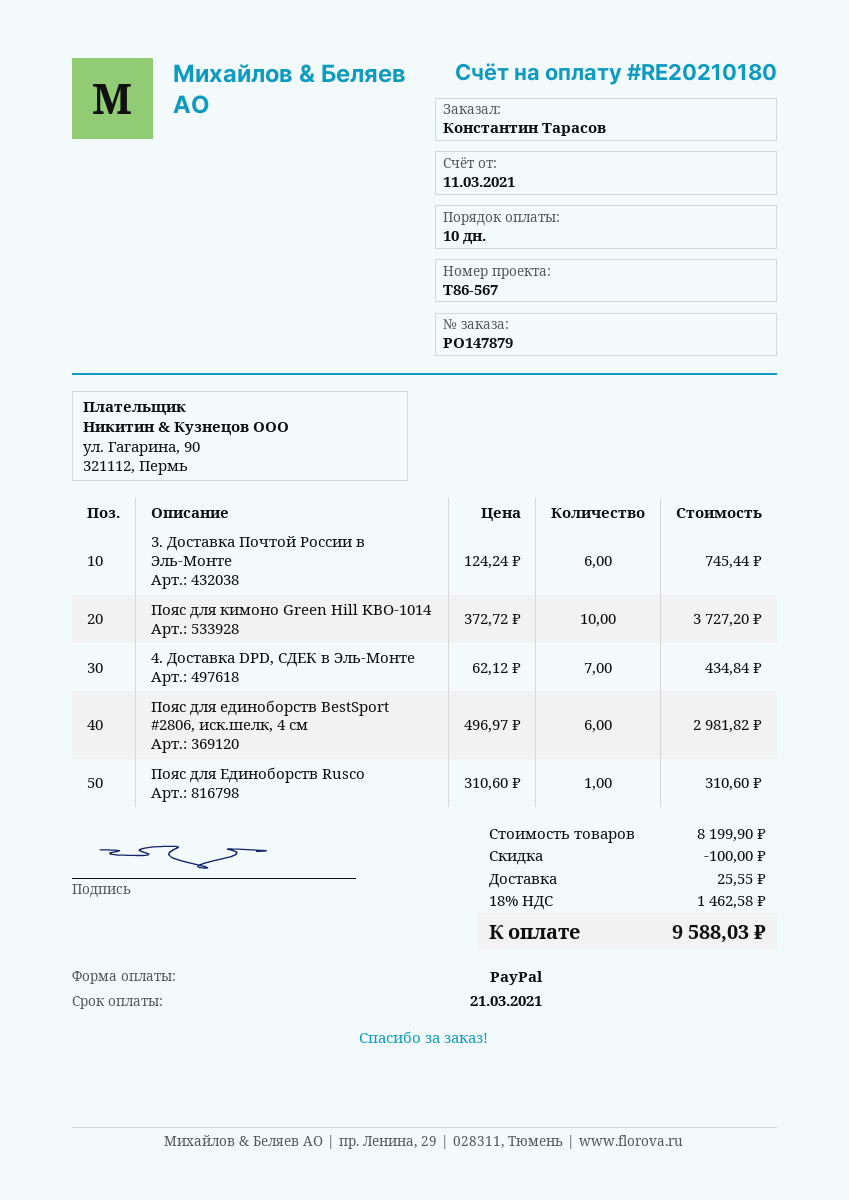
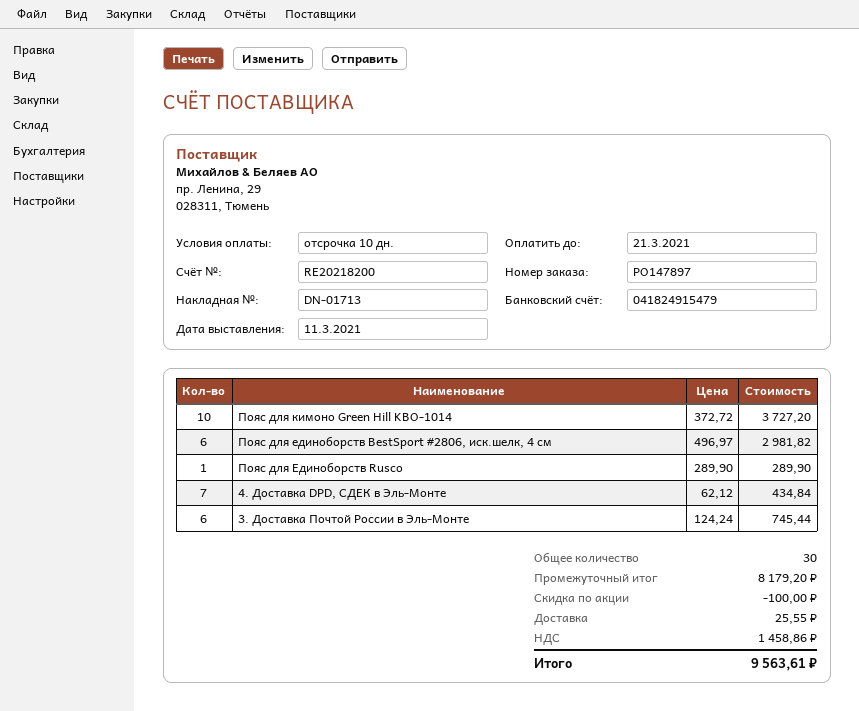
order number: PO147879 -> PO147897
invoice number: RE20210180 -> RE20218200
Пояс для Единоборств Rusco: 1 x 310.60 = 310.60 -> 1 x 289.90 = 289.90
subtotal: 8199.90 -> 8179.20
tax: 1462.58 -> 1458.86
total: 9588.03 -> 9563.61

